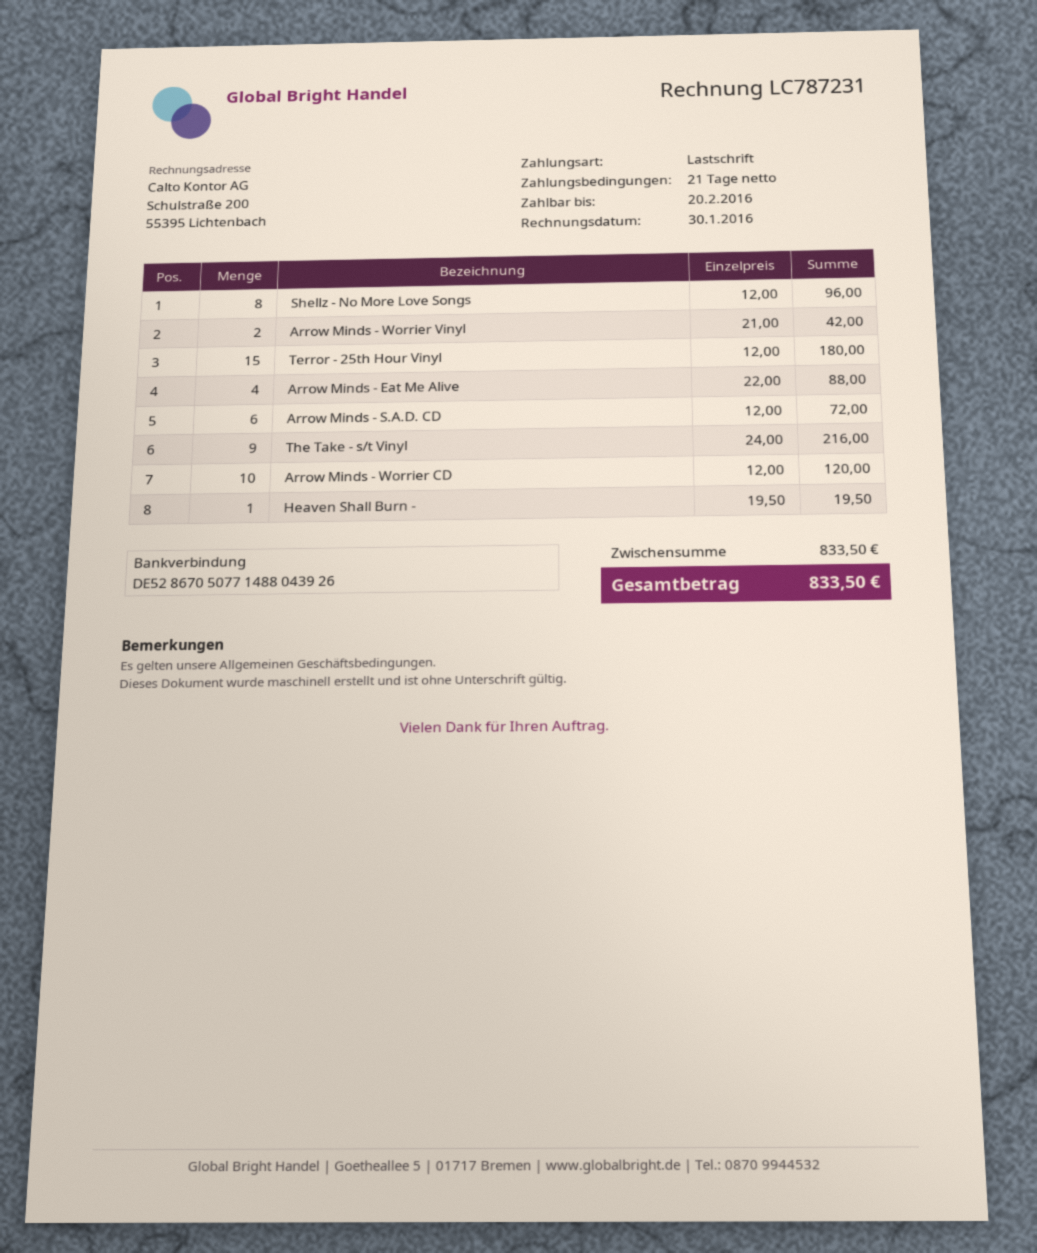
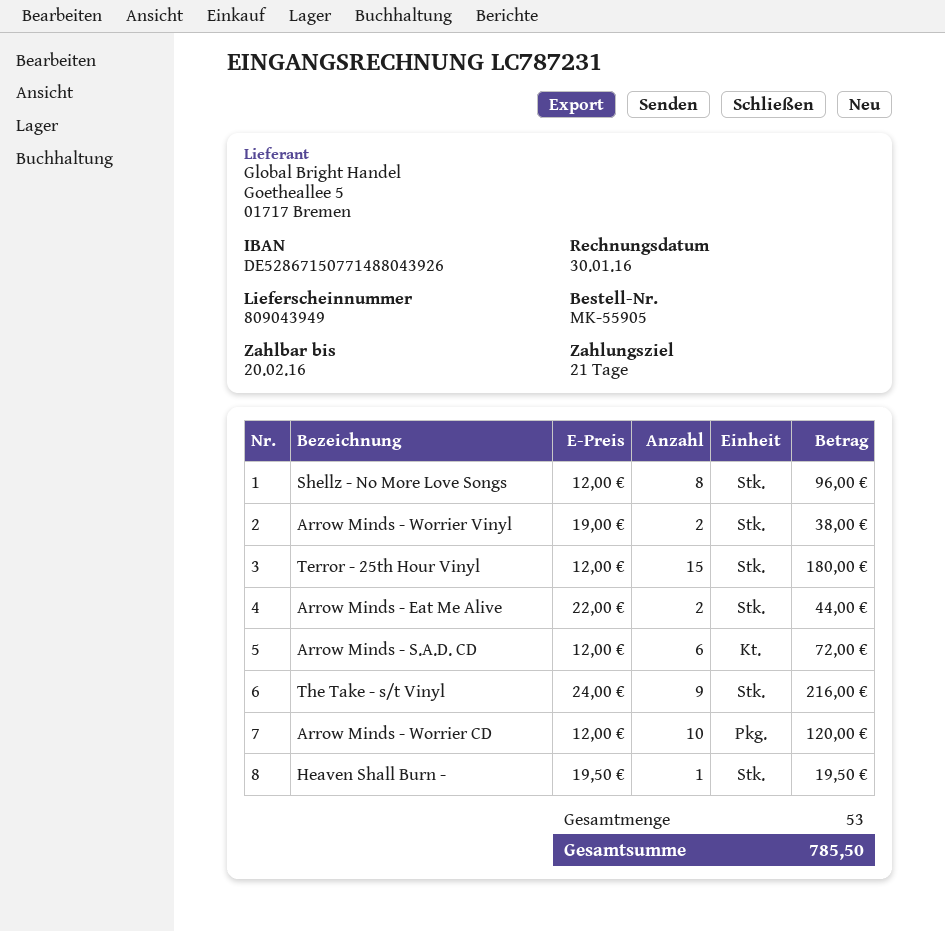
bank account: DE52867050771488043926 -> DE52867150771488043926
Arrow Minds - Worrier Vinyl: 2 x 21.00 = 42.00 -> 2 x 19.00 = 38.00
Arrow Minds - Eat Me Alive: 4 x 22.00 = 88.00 -> 2 x 22.00 = 44.00
total: 833.50 -> 785.50

